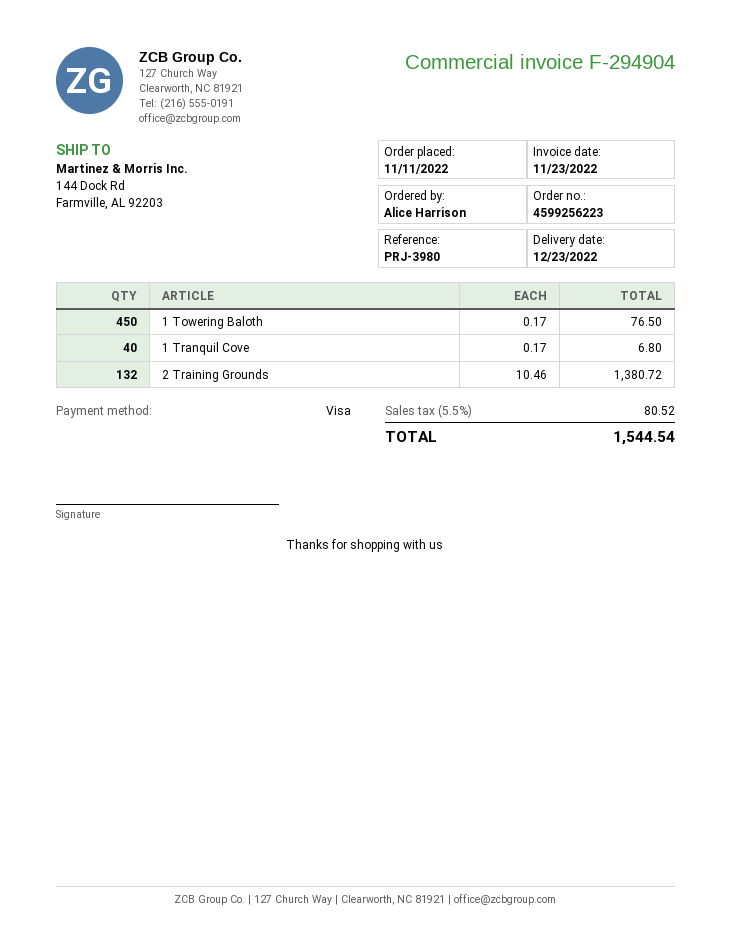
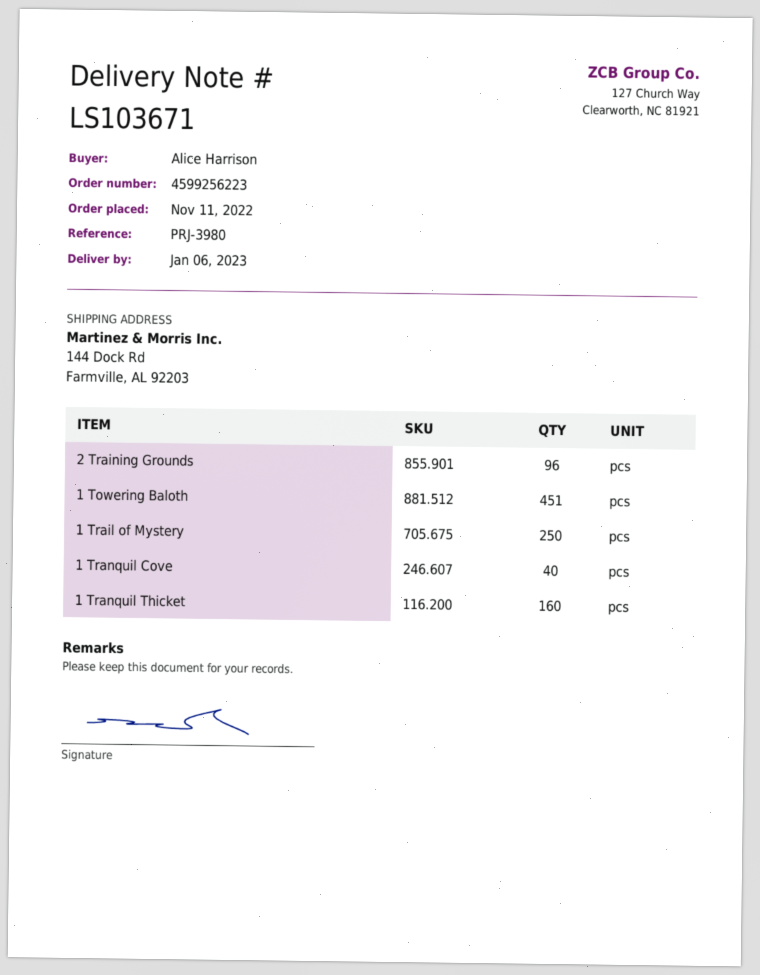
delivery date: 2022-12-23 -> 2023-01-06
1 Towering Baloth: 450 -> 451
2 Training Grounds: 132 -> 96
1 Trail of Mystery: none -> 250
1 Tranquil Thicket: none -> 160

